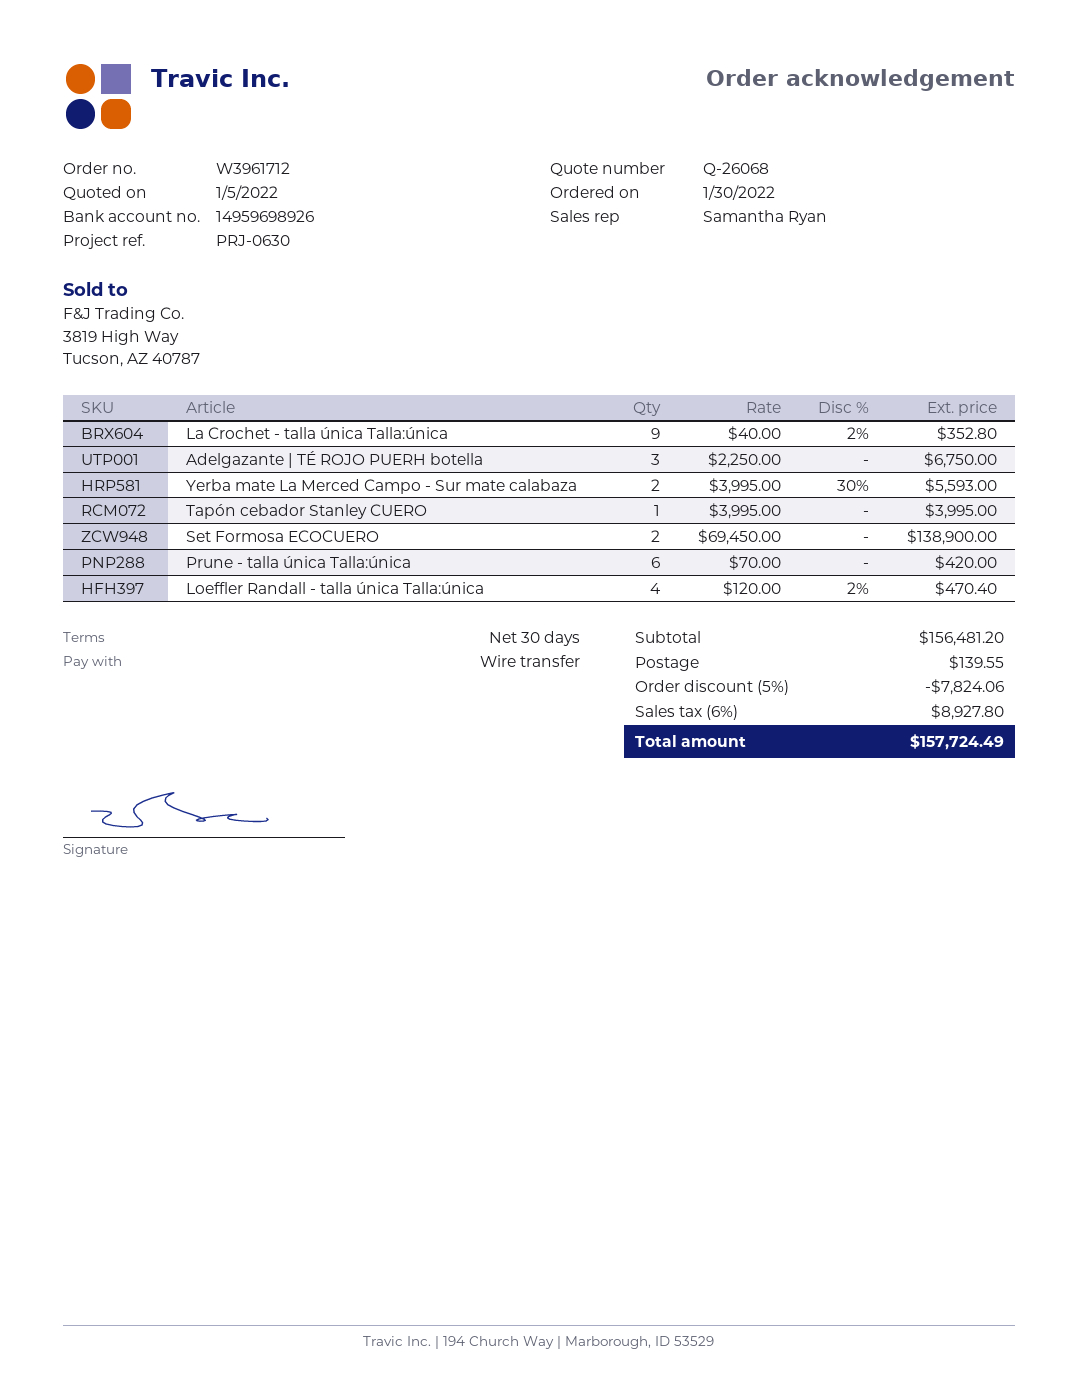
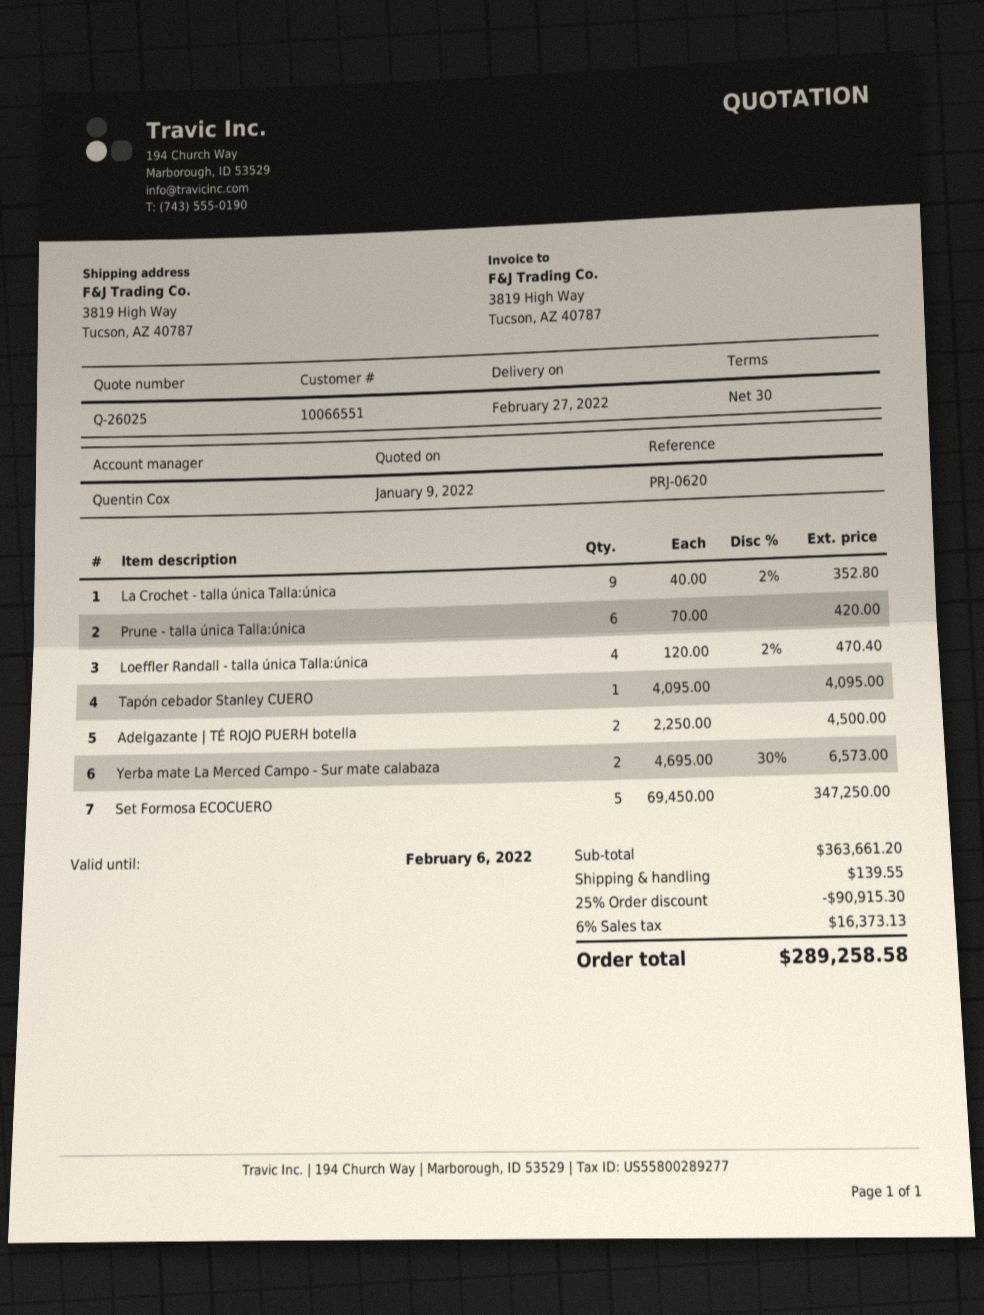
quote number: Q-26068 -> Q-26025
quote date: 2022-01-05 -> 2022-01-09
reference: PRJ-0630 -> PRJ-0620
sales rep: Samantha Ryan -> Quentin Cox
Adelgazante | TÉ ROJO PUERH botella: 3 x 2250.00 = 6750.00 -> 2 x 2250.00 = 4500.00
Yerba mate La Merced Campo - Sur mate calabaza: 2 x 3995.00 - 30% = 5593.00 -> 2 x 4695.00 - 30% = 6573.00
Tapón cebador Stanley CUERO: 1 x 3995.00 = 3995.00 -> 1 x 4095.00 = 4095.00
Set Formosa ECOCUERO: 2 x 69450.00 = 138900.00 -> 5 x 69450.00 = 347250.00
subtotal: 156481.20 -> 363661.20
discount: 5% = 7824.06 -> 25% = 90915.30
tax: 6% = 8927.80 -> 6% = 16373.13
total: 157724.49 -> 289258.58

